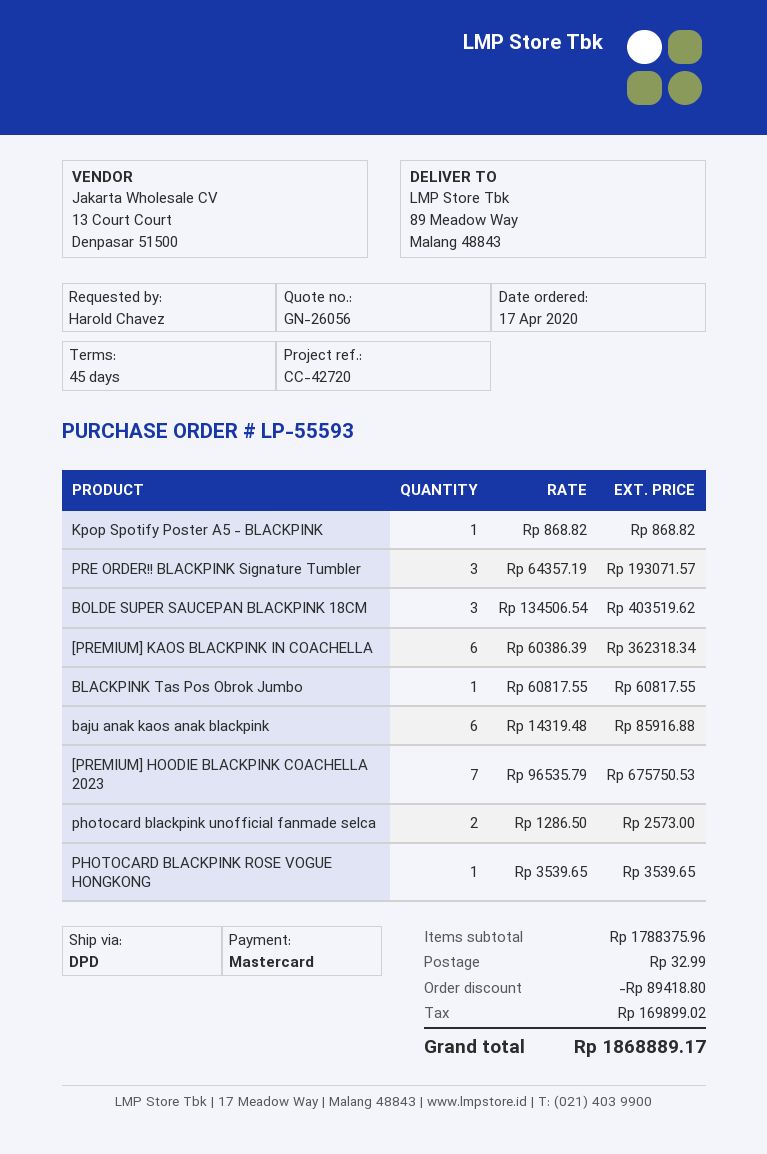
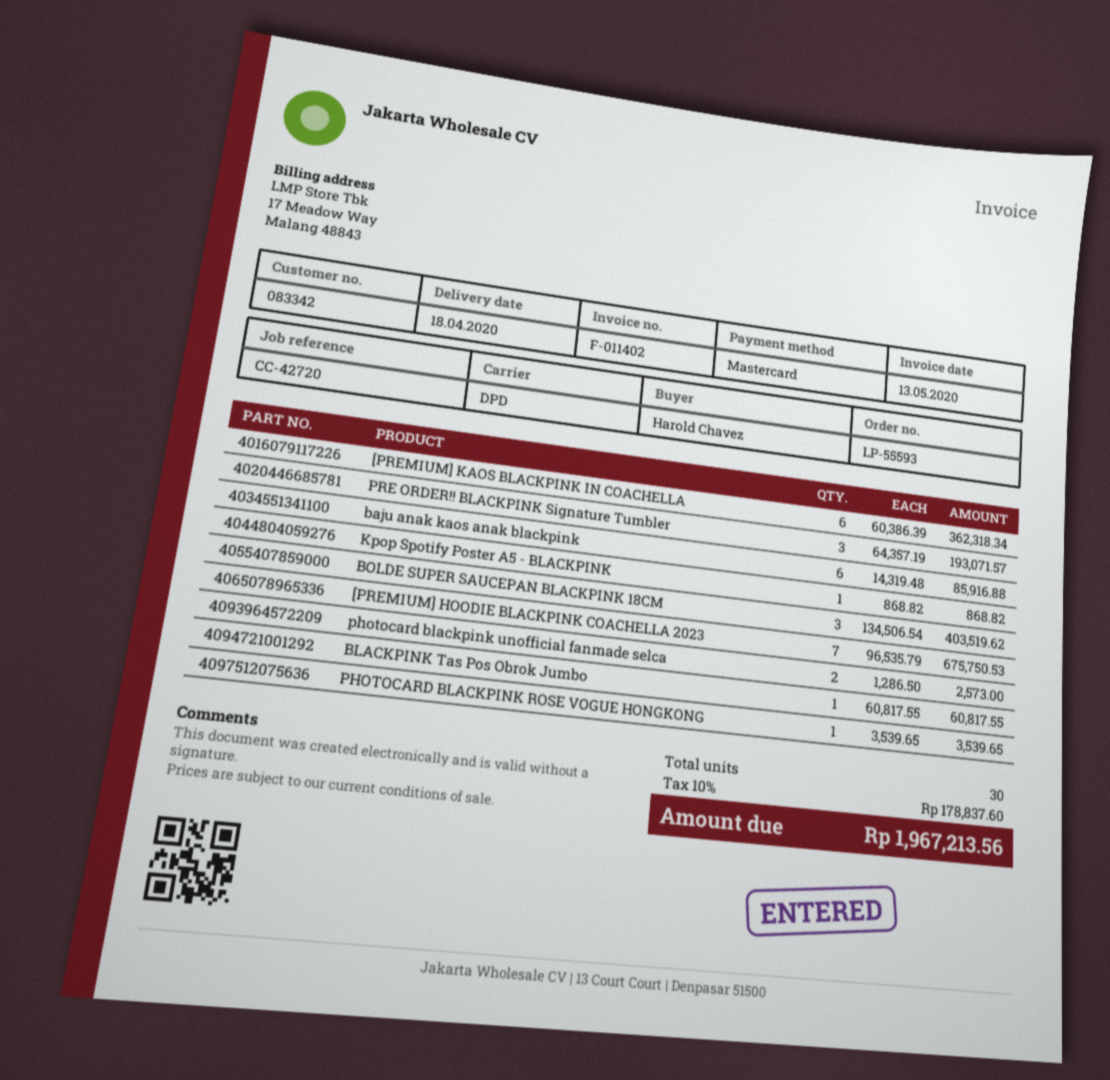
discount: 89418.80 -> none
shipping: 32.99 -> none
tax: 169899.02 -> 178837.60
total: 1868889.17 -> 1967213.56

